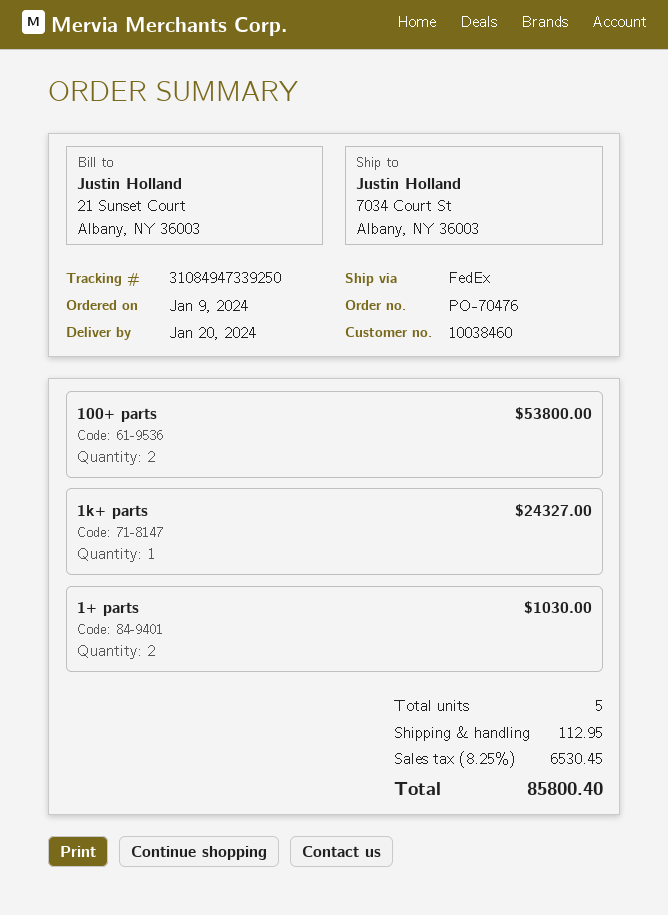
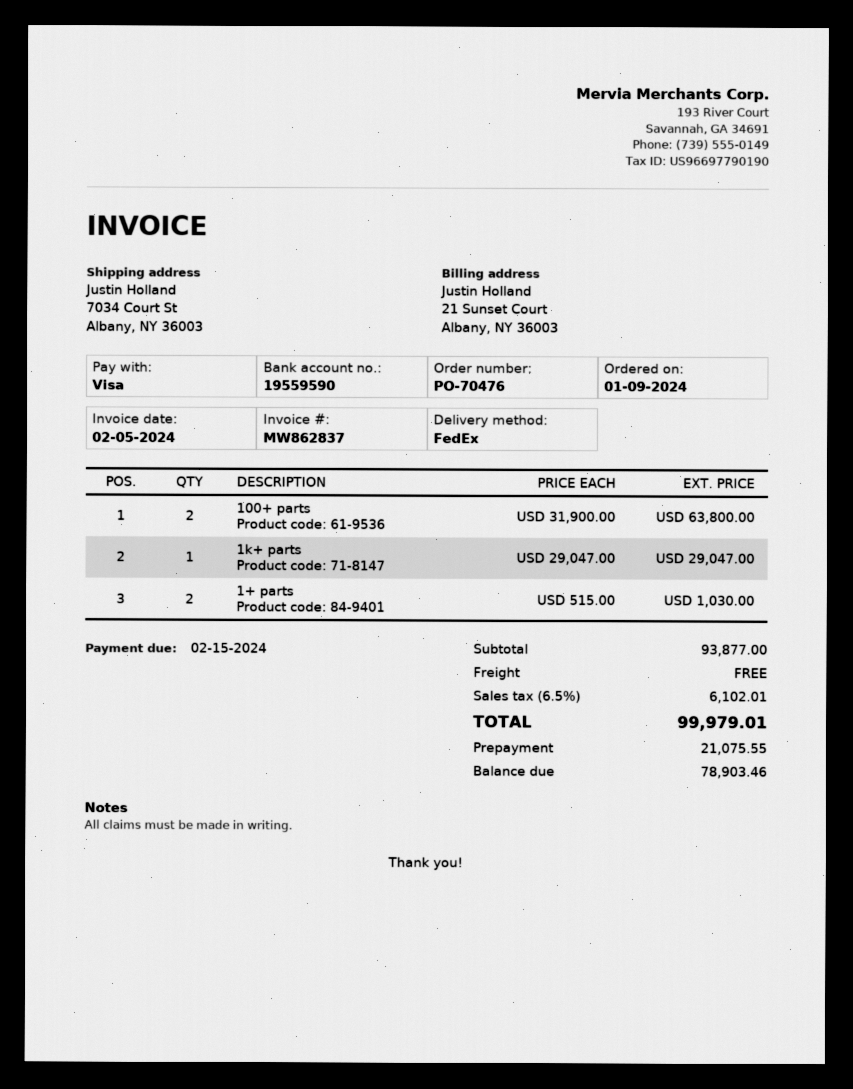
100+ parts: 2 for 53800.00 -> 2 for 63800.00
1k+ parts: 1 for 24327.00 -> 1 for 29047.00
shipping: 112.95 -> 0.00
tax: 8.25% = 6530.45 -> 6.5% = 6102.01
total: 85800.40 -> 99979.01

